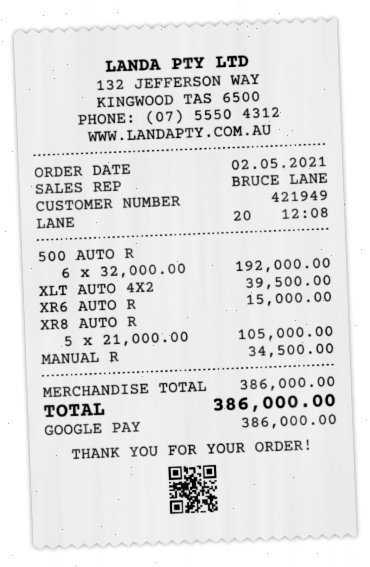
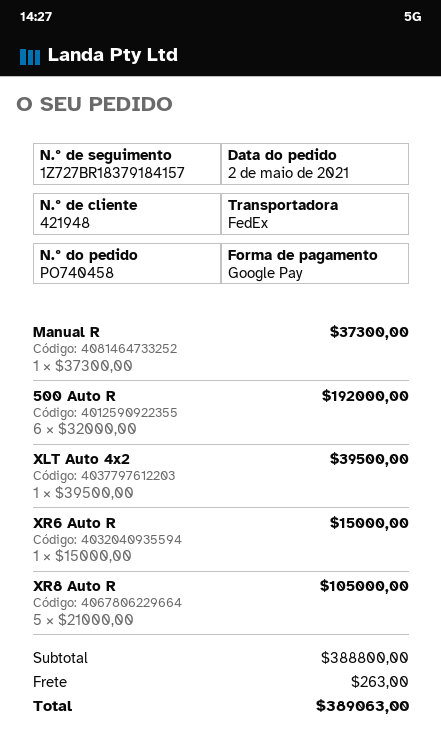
customer number: 421949 -> 421948
MANUAL R: 1 x 34500.00 = 34500.00 -> 1 x 37300.00 = 37300.00
subtotal: 386000.00 -> 388800.00
shipping: none -> 263.00
total: 386000.00 -> 389063.00

